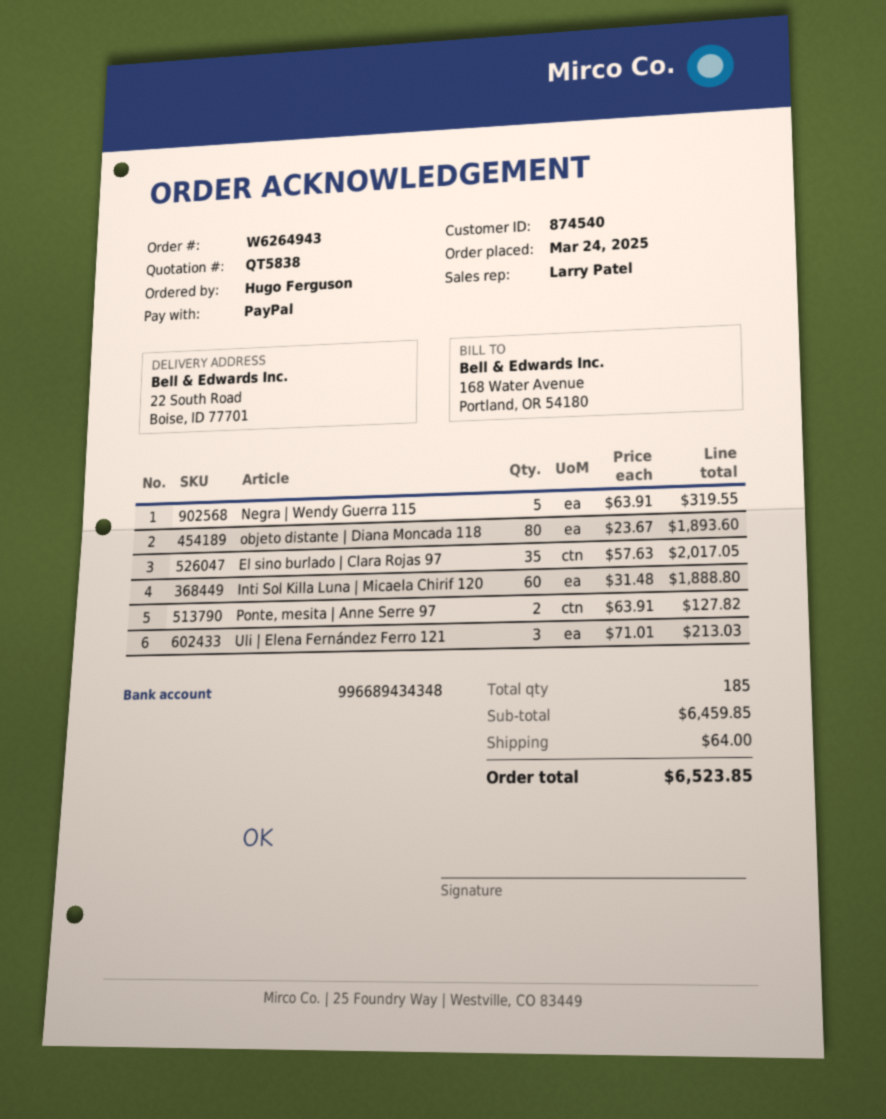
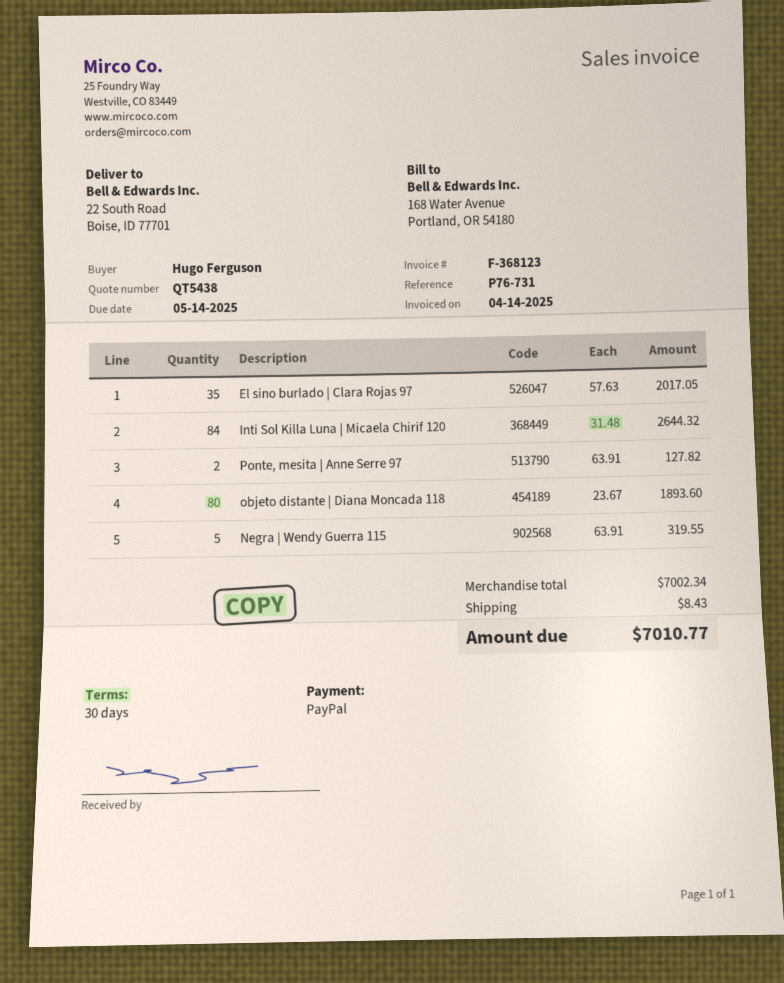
quote number: QT5838 -> QT5438
Inti Sol Killa Luna | Micaela Chirif 120: 60 x 31.48 = 1888.80 -> 84 x 31.48 = 2644.32
Uli | Elena Fernández Ferro 121: 3 x 71.01 = 213.03 -> none
subtotal: 6459.85 -> 7002.34
shipping: 64.00 -> 8.43
total: 6523.85 -> 7010.77

